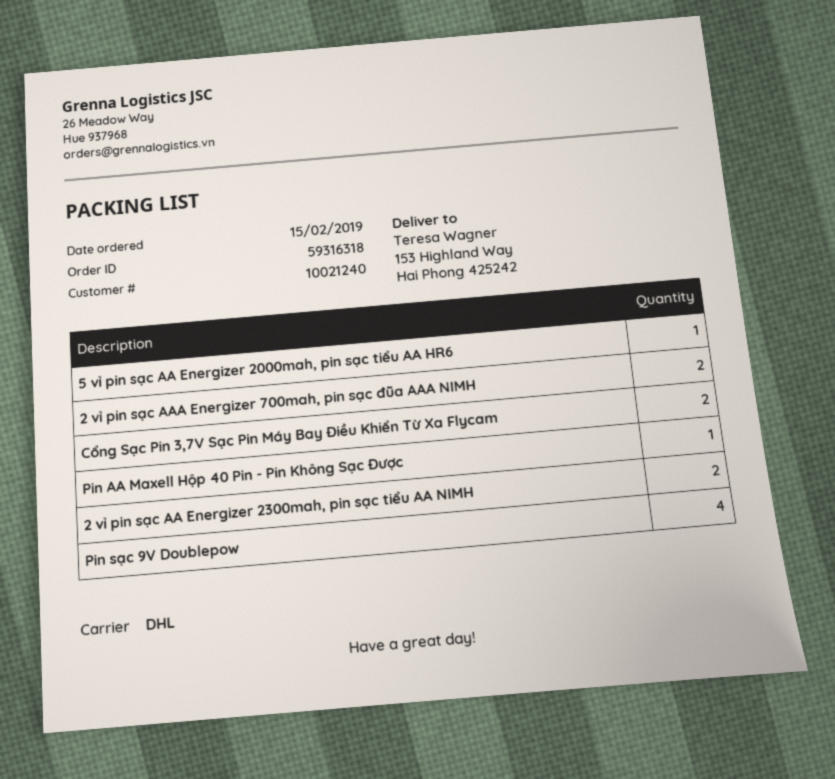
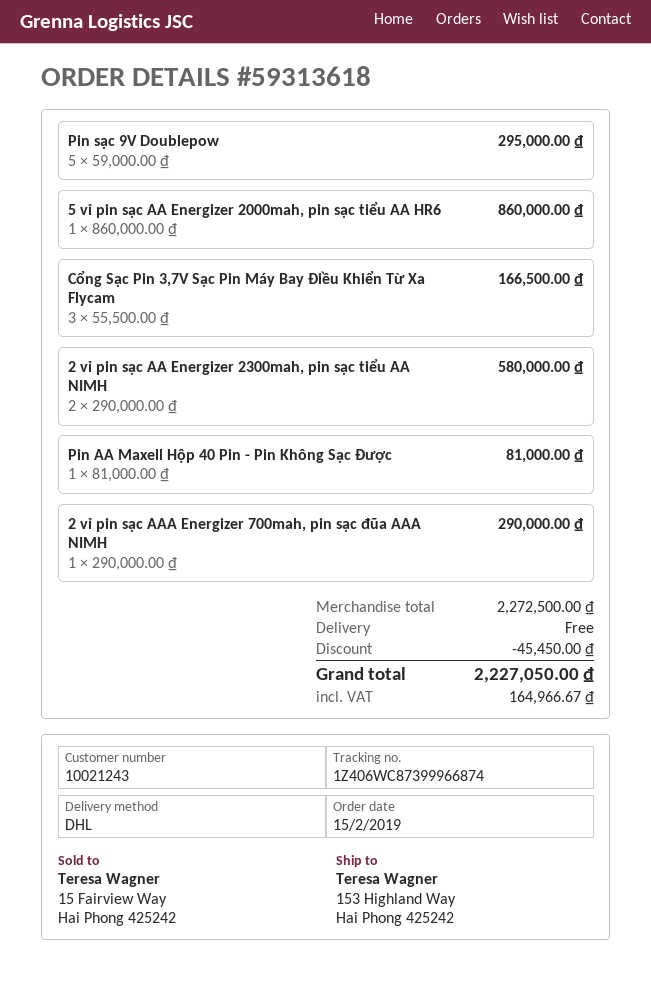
order number: 59316318 -> 59313618
customer number: 10021240 -> 10021243
2 vỉ pin sạc AAA Energizer 700mah, pin sạc đũa AAA NIMH: 2 -> 1
Cổng Sạc Pin 3,7V Sạc Pin Máy Bay Điều Khiển Từ Xa Flycam: 2 -> 3
Pin sạc 9V Doublepow: 4 -> 5

